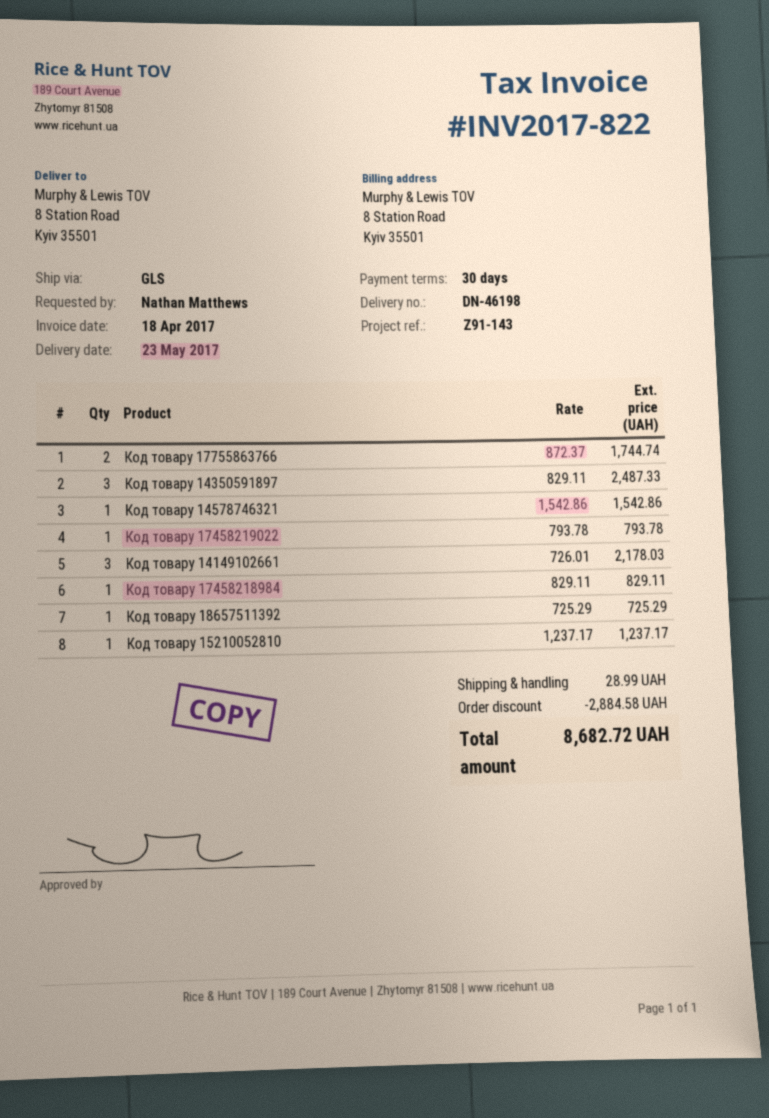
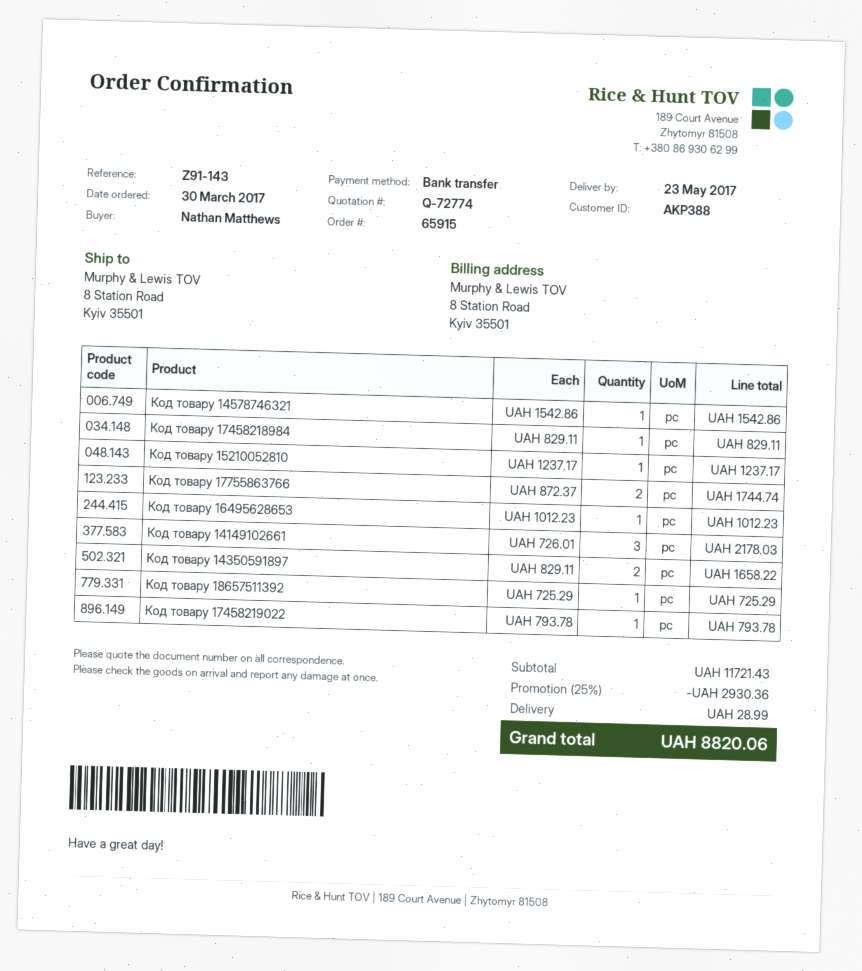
Код товару 14350591897: 3 x 829.11 = 2487.33 -> 2 x 829.11 = 1658.22
Код товару 16495628653: none -> 1 x 1012.23 = 1012.23
discount: 2884.58 -> 2930.36
total: 8682.72 -> 8820.06

